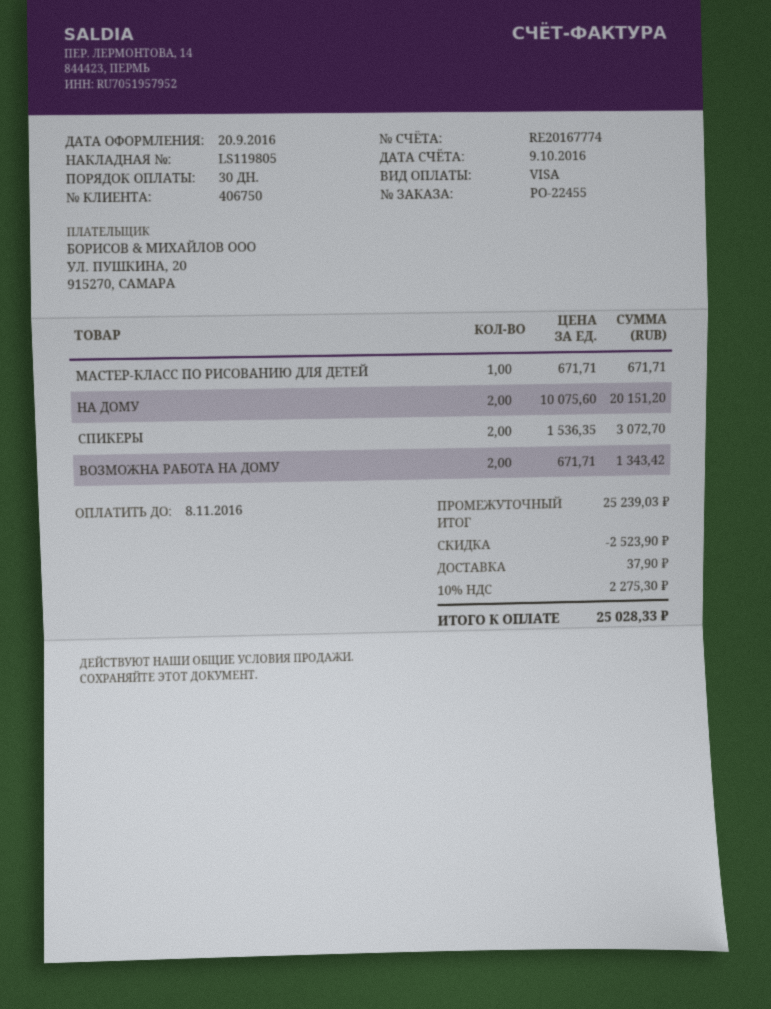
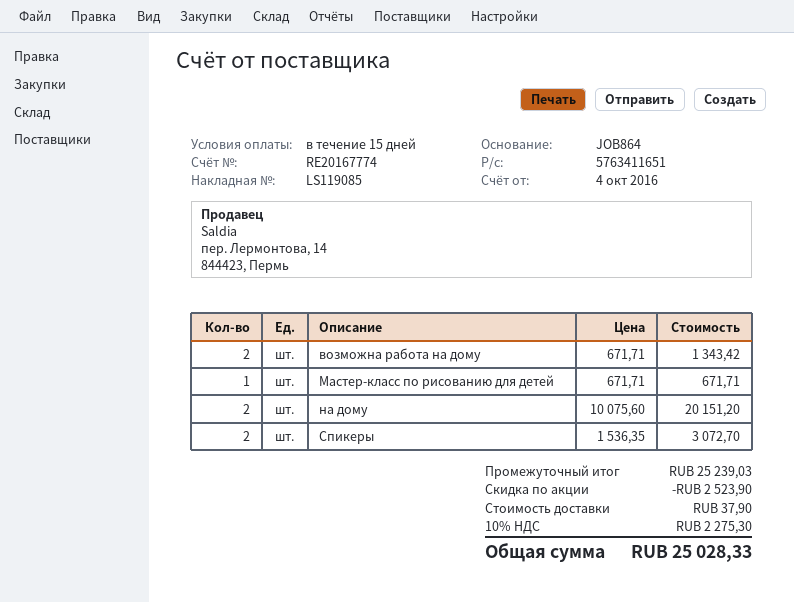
delivery note number: LS119805 -> LS119085
invoice date: 2016-10-09 -> 2016-10-04
payment terms: 30 days -> 15 days

